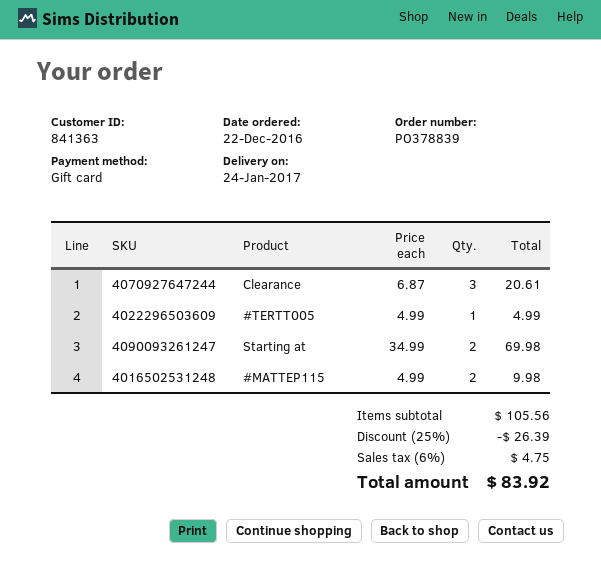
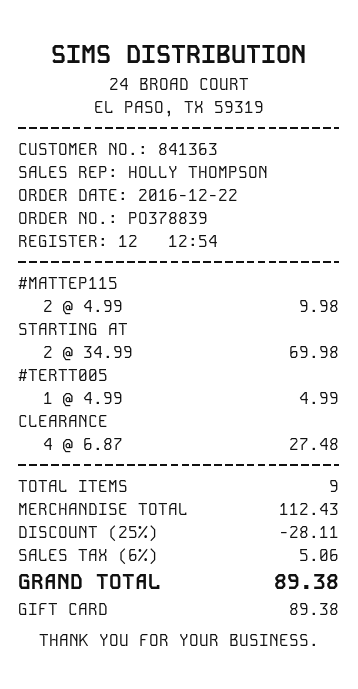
Clearance: 3 x 6.87 = 20.61 -> 4 x 6.87 = 27.48
subtotal: 105.56 -> 112.43
discount: 25% = 26.39 -> 25% = 28.11
tax: 6% = 4.75 -> 6% = 5.06
total: 83.92 -> 89.38

